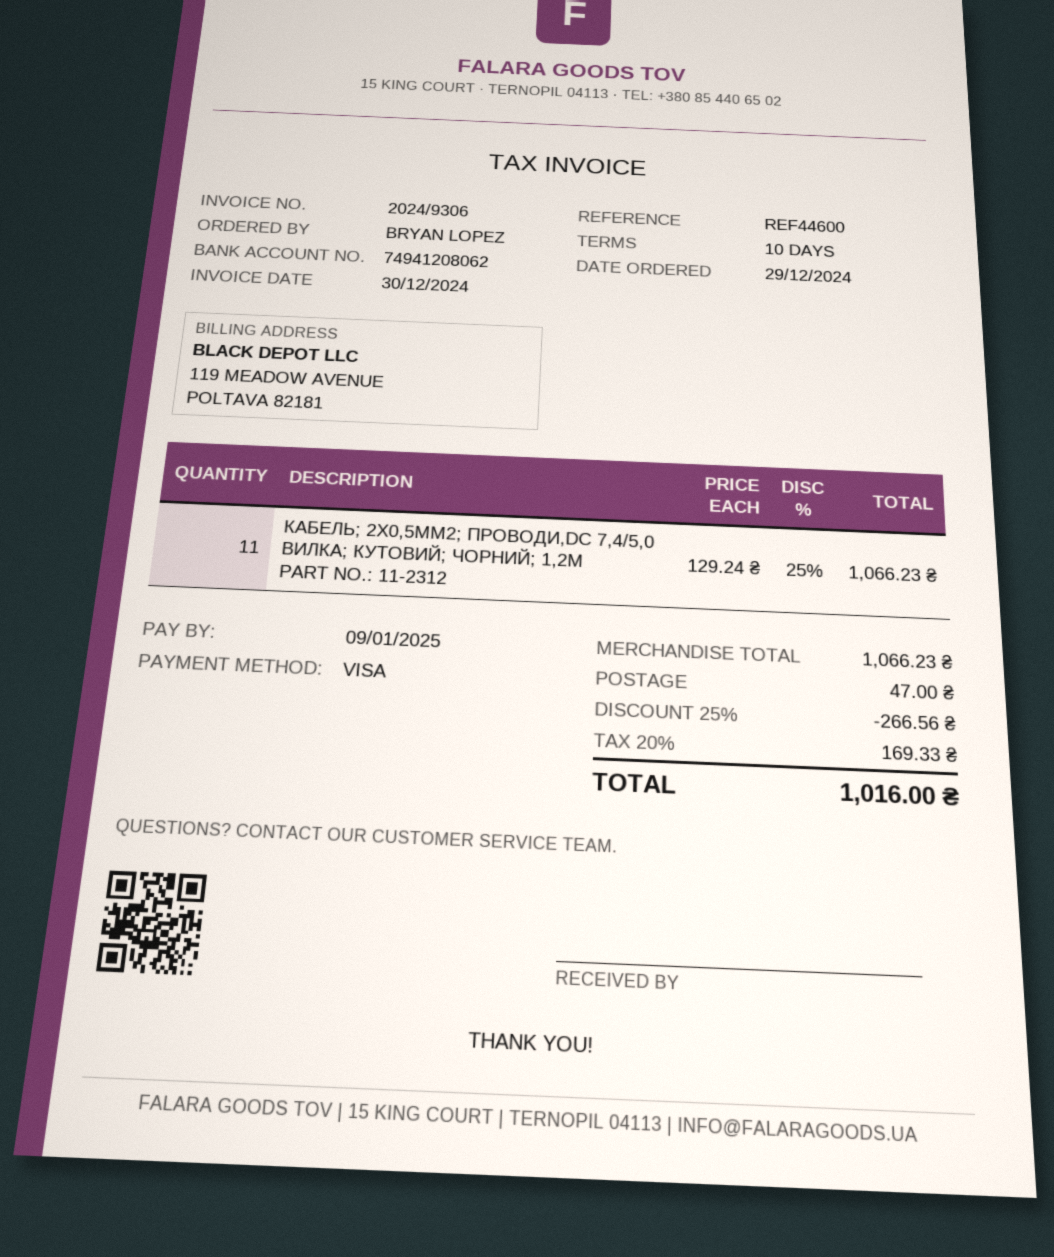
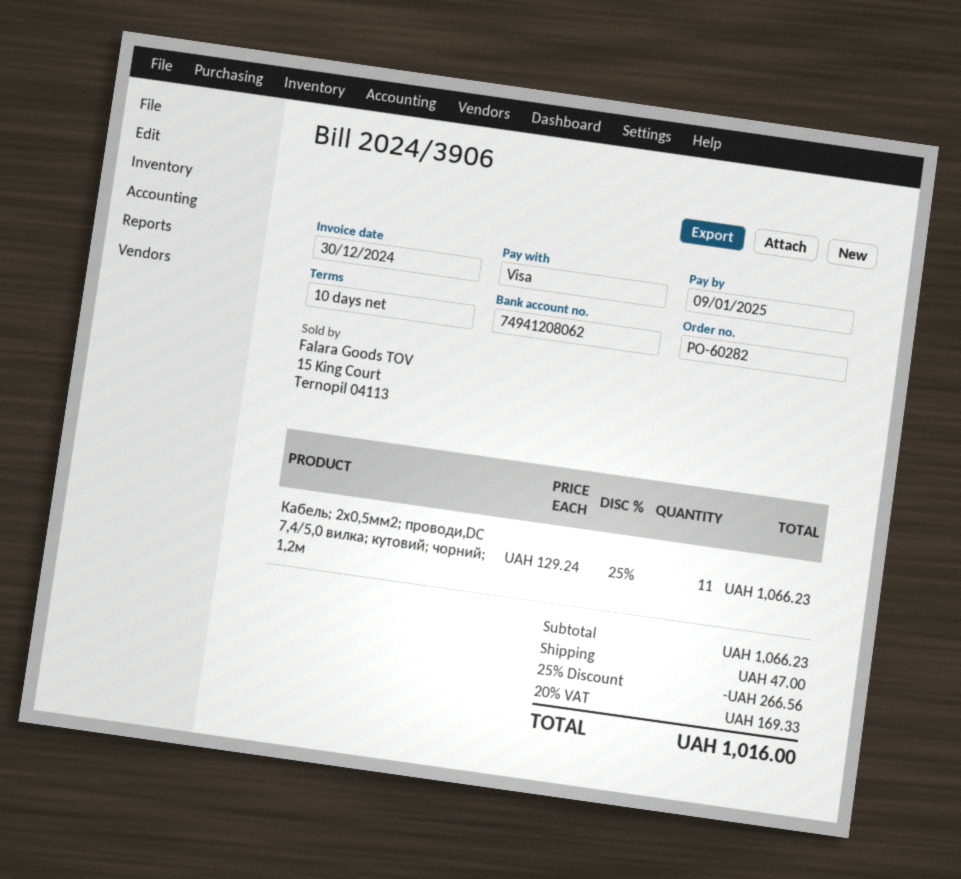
invoice number: 2024/9306 -> 2024/3906

